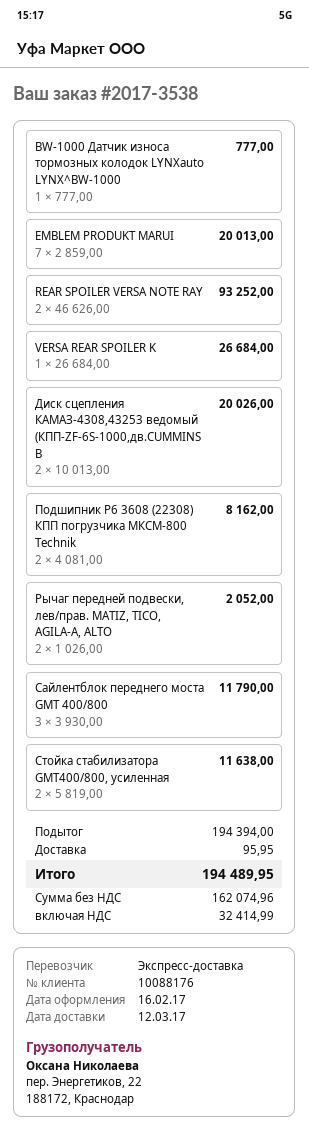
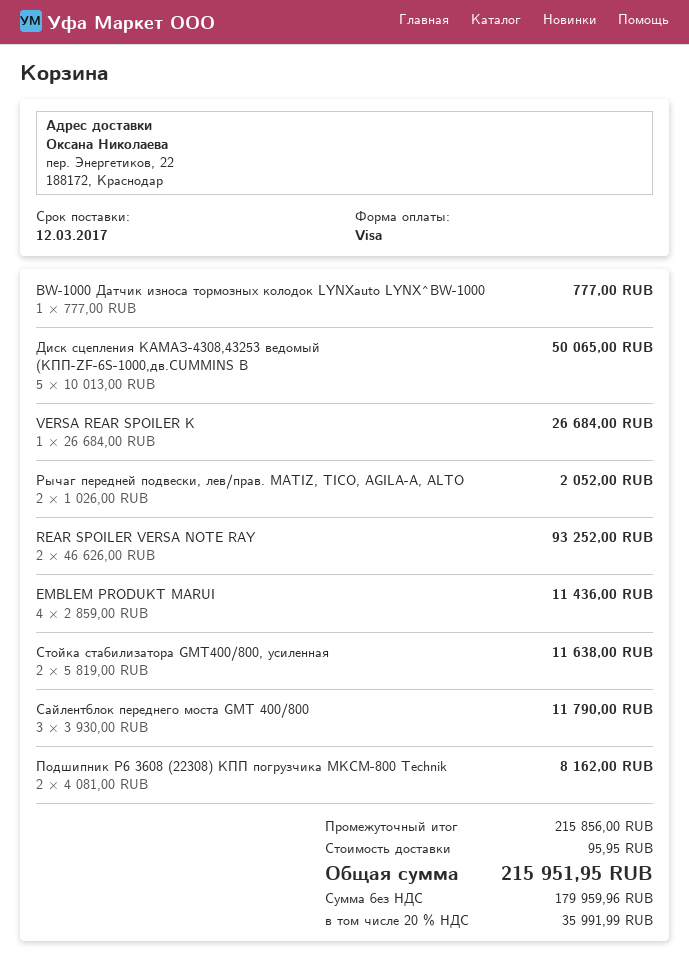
EMBLEM PRODUKT MARUI: 7 x 2859.00 = 20013.00 -> 4 x 2859.00 = 11436.00
Диск сцепления КАМАЗ-4308,43253 ведомый (КПП-ZF-6S-1000,дв.CUMMINS B: 2 x 10013.00 = 20026.00 -> 5 x 10013.00 = 50065.00
subtotal: 194394.00 -> 215856.00
net: 162074.96 -> 179959.96
tax: 32414.99 -> 35991.99
total: 194489.95 -> 215951.95

